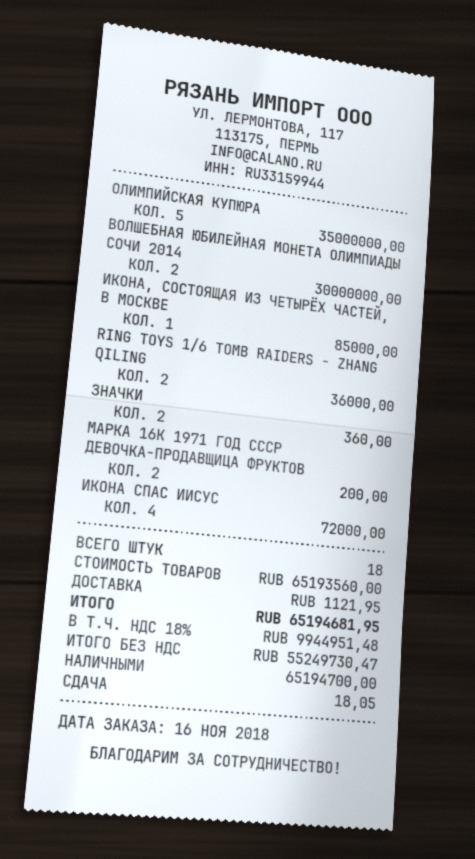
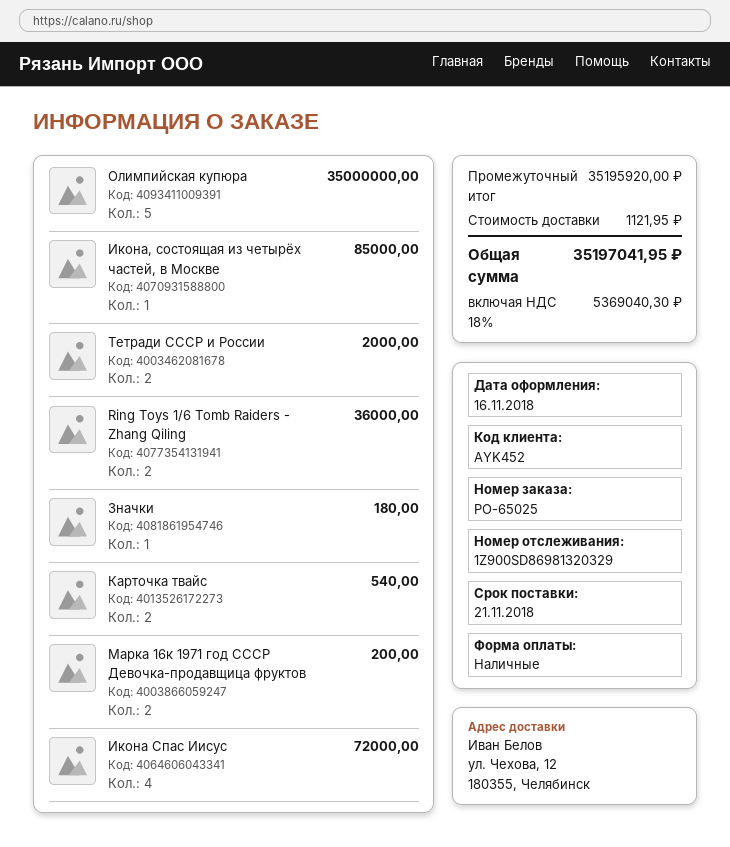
ВОЛШЕБНАЯ ЮБИЛЕЙНАЯ МОНЕТА ОЛИМПИАДЫ СОЧИ 2014: 2 for 30000000.00 -> none
ЗНАЧКИ: 2 for 360.00 -> 1 for 180.00
Тетради СССР и России: none -> 2 for 2000.00
Карточка твайс: none -> 2 for 540.00
subtotal: 65193560.00 -> 35195920.00
tax: 18% = 9944951.48 -> 18% = 5369040.30
total: 65194681.95 -> 35197041.95

